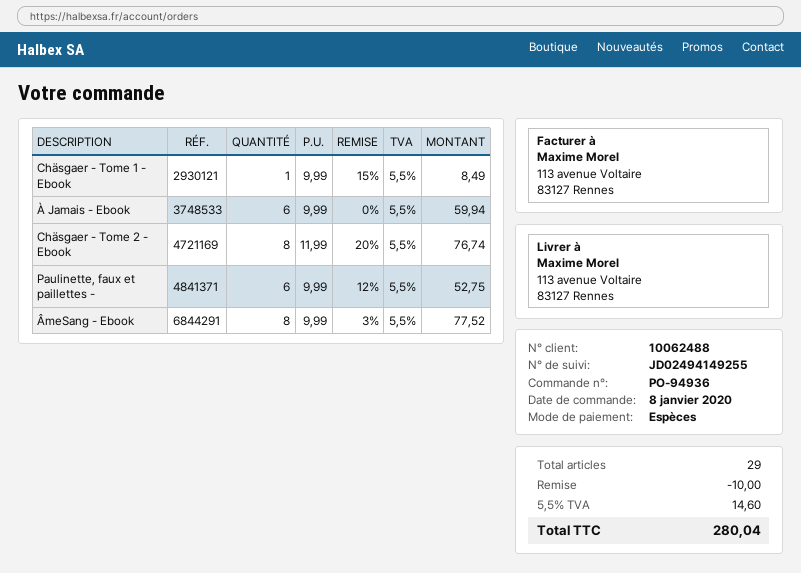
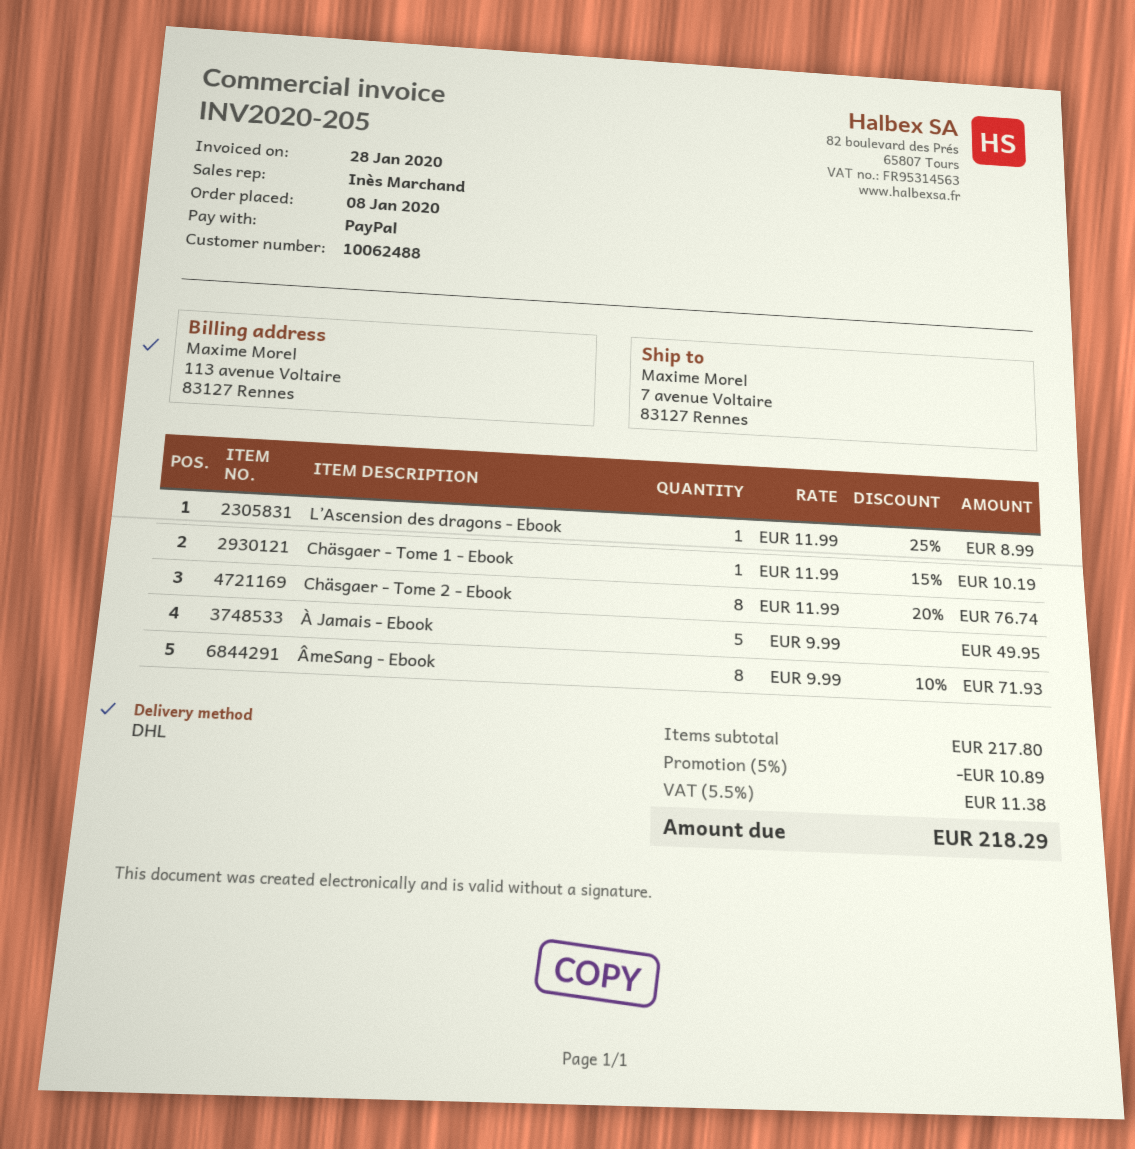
payment method: cash -> PayPal
ship to: 113 avenue Voltaire, 83127 Rennes -> 7 avenue Voltaire, 83127 Rennes
Chäsgaer - Tome 1 - Ebook: 1 x 9.99 - 15% = 8.49 -> 1 x 11.99 - 15% = 10.19
À Jamais - Ebook: 6 x 9.99 = 59.94 -> 5 x 9.99 = 49.95
Paulinette, faux et paillettes -: 6 x 9.99 - 12% = 52.75 -> none
ÂmeSang - Ebook: 8 x 9.99 - 3% = 77.52 -> 8 x 9.99 - 10% = 71.93
L’Ascension des dragons - Ebook: none -> 1 x 11.99 - 25% = 8.99
discount: 10.00 -> 10.89
tax: 5.5% = 14.60 -> 5.5% = 11.38
total: 280.04 -> 218.29

